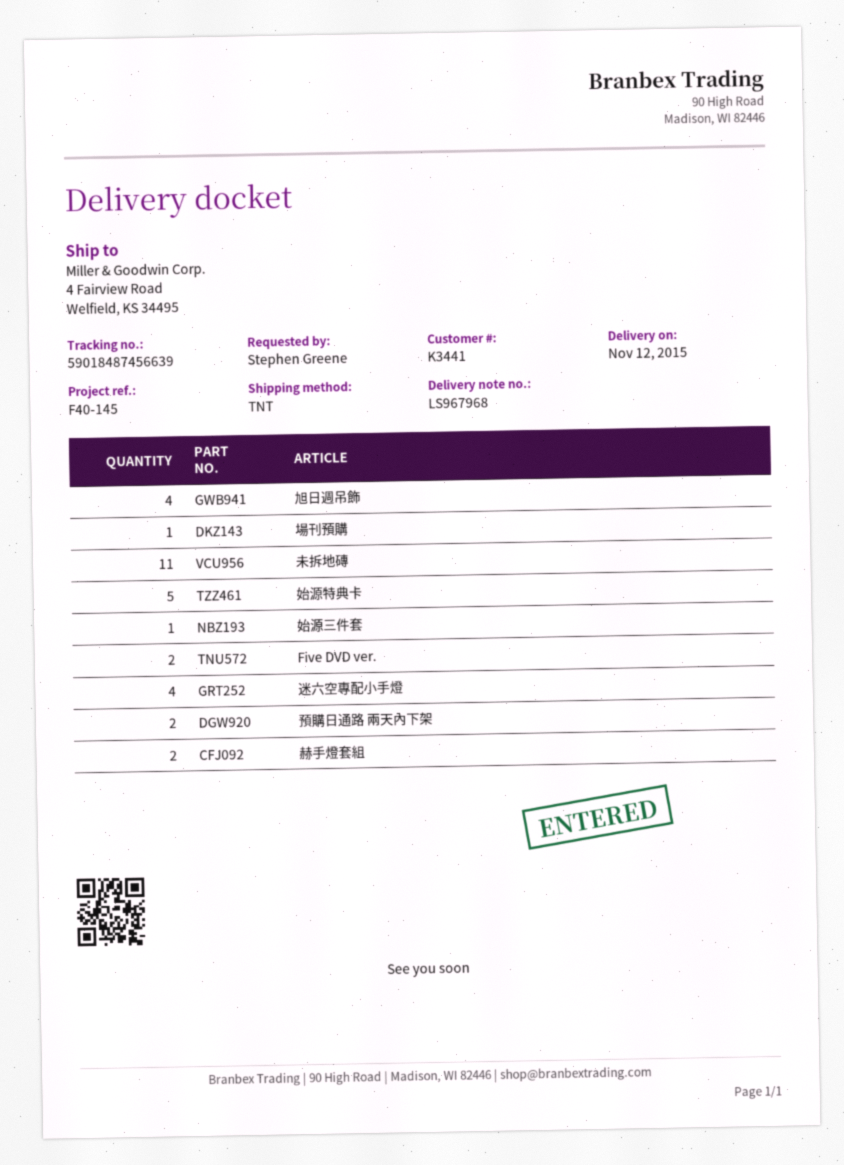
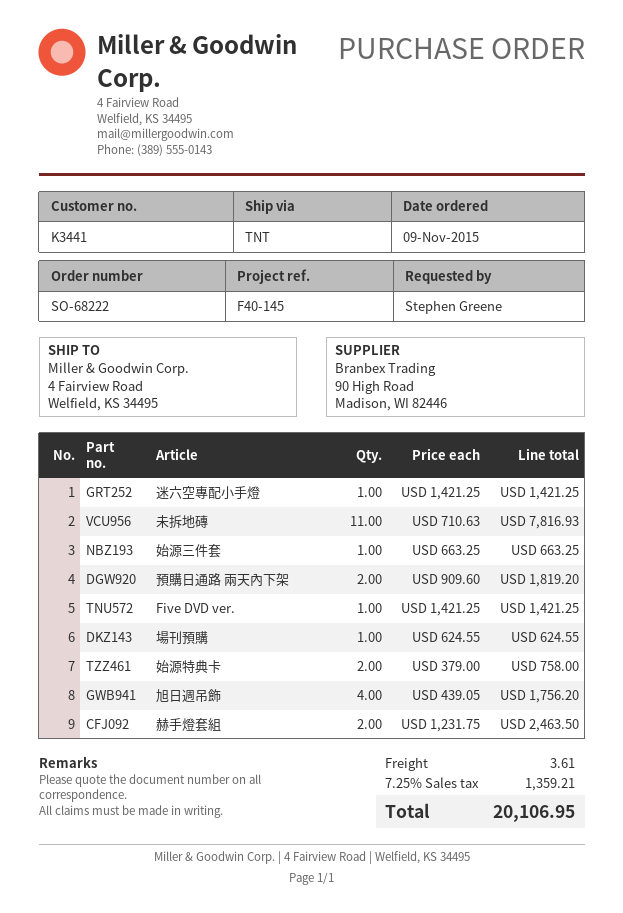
始源特典卡: 5 -> 2
Five DVD ver.: 2 -> 1
迷六空專配小手燈: 4 -> 1

